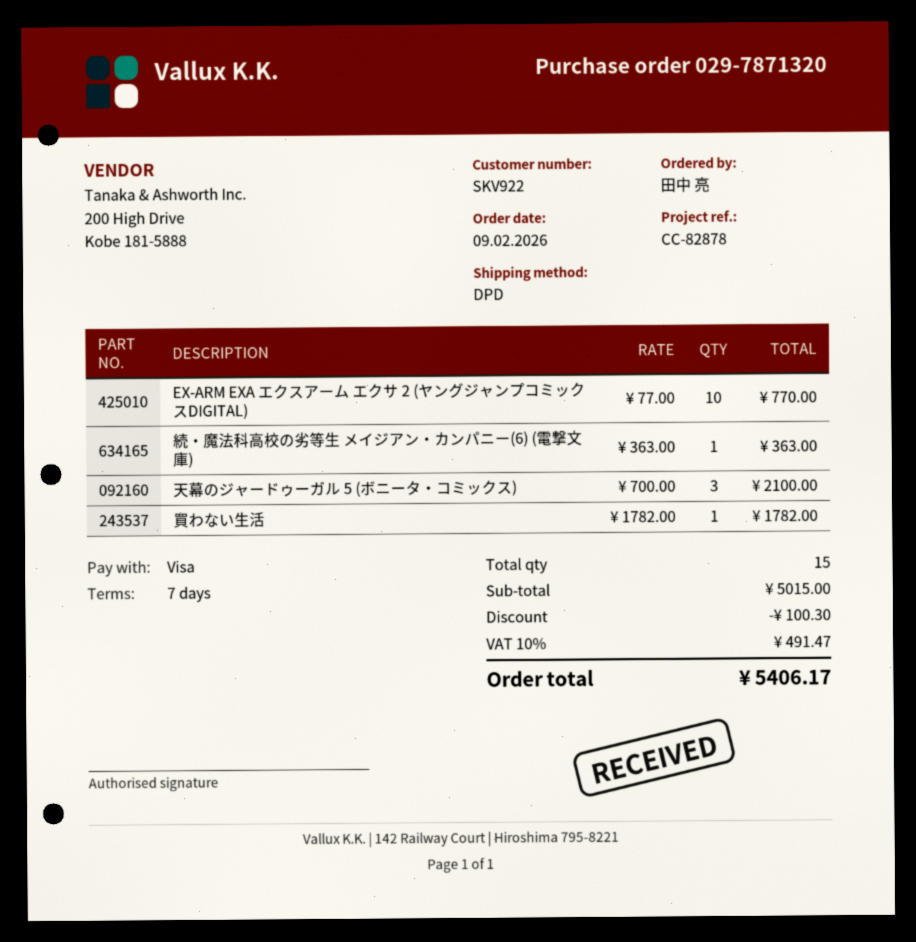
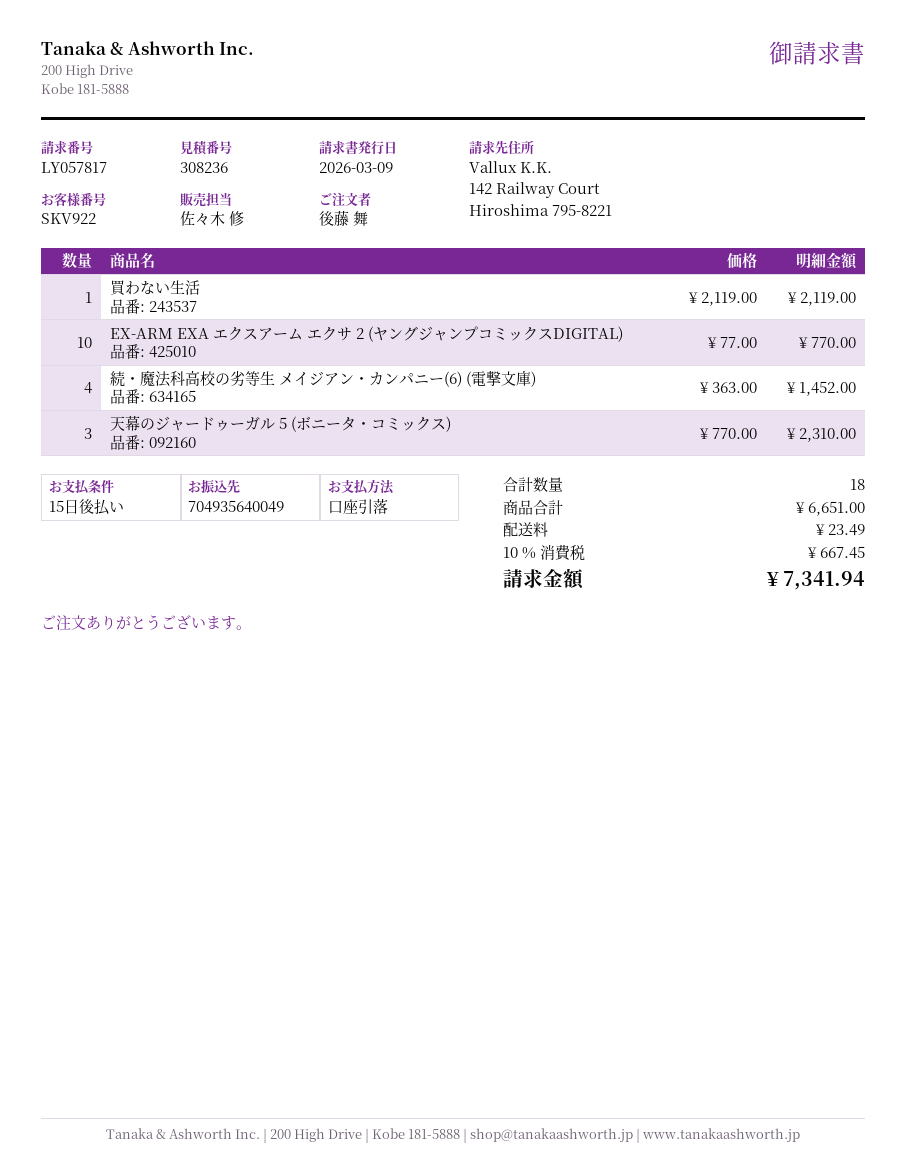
payment terms: 7 days -> 15 days
ordered by: 田中 亮 -> 後藤 舞
payment method: Visa -> direct debit
続・魔法科高校の劣等生 メイジアン・カンパニー(6) (電撃文庫): 1 x 363.00 = 363.00 -> 4 x 363.00 = 1452.00
天幕のジャードゥーガル 5 (ボニータ・コミックス): 3 x 700.00 = 2100.00 -> 3 x 770.00 = 2310.00
買わない生活: 1 x 1782.00 = 1782.00 -> 1 x 2119.00 = 2119.00
total quantity: 15 -> 18
subtotal: 5015.00 -> 6651.00
discount: 100.30 -> none
shipping: none -> 23.49
tax: 10% = 491.47 -> 10% = 667.45
total: 5406.17 -> 7341.94

